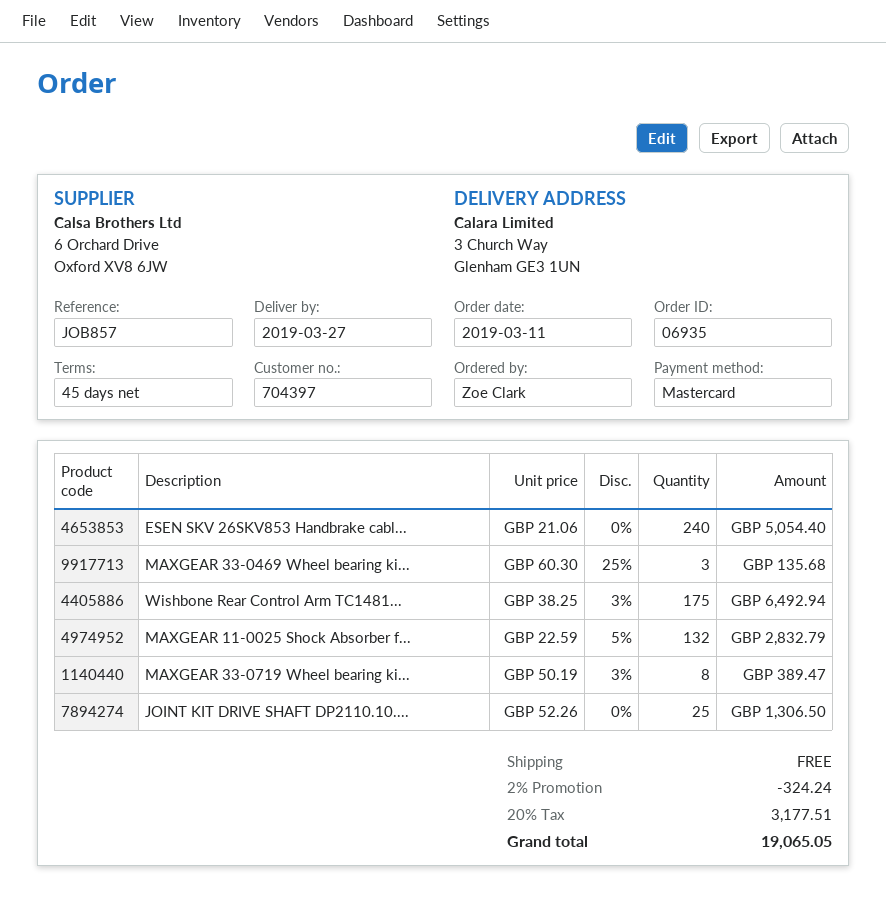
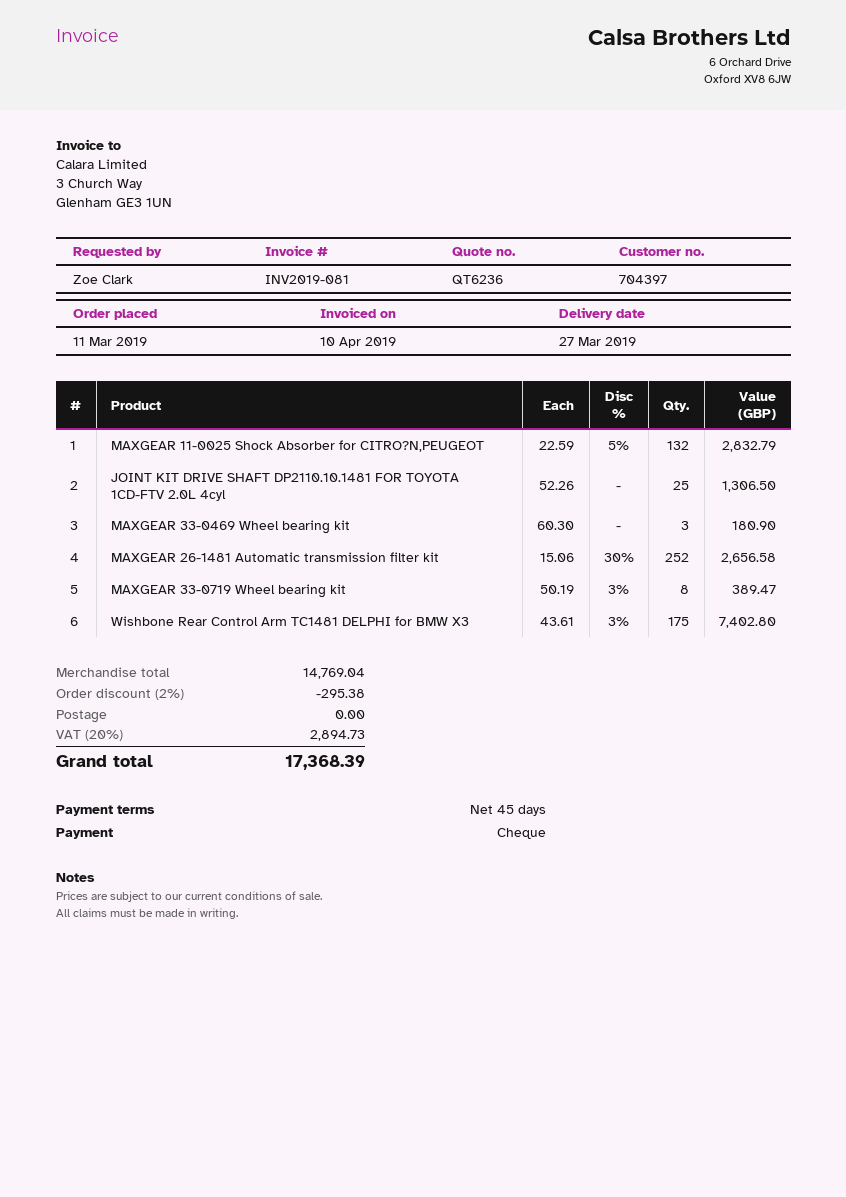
payment method: Mastercard -> cheque
ESEN SKV 26SKV853 Handbrake cabl...: 240 x 21.06 = 5054.40 -> none
MAXGEAR 33-0469 Wheel bearing ki...: 3 x 60.30 - 25% = 135.68 -> 3 x 60.30 = 180.90
Wishbone Rear Control Arm TC1481...: 175 x 38.25 - 3% = 6492.94 -> 175 x 43.61 - 3% = 7402.80
MAXGEAR 26-1481 Automatic transmission filter kit: none -> 252 x 15.06 - 30% = 2656.58
discount: 2% = 324.24 -> 2% = 295.38
tax: 20% = 3177.51 -> 20% = 2894.73
total: 19065.05 -> 17368.39

